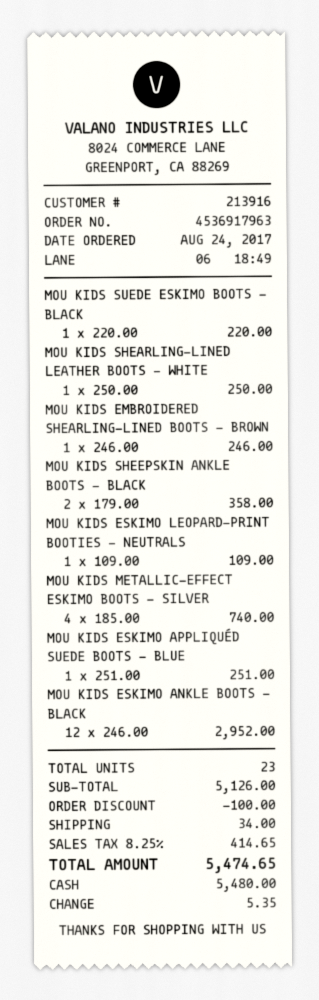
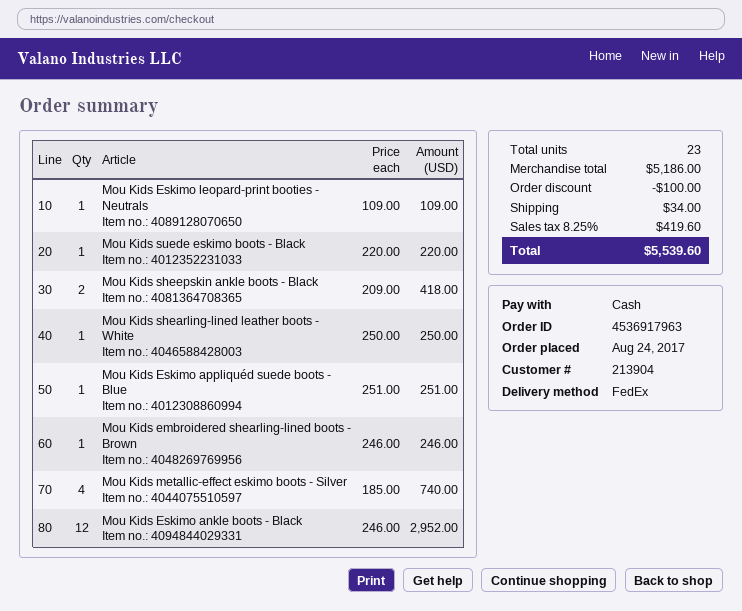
customer number: 213916 -> 213904
MOU KIDS SHEEPSKIN ANKLE BOOTS - BLACK: 2 x 179.00 = 358.00 -> 2 x 209.00 = 418.00
subtotal: 5126.00 -> 5186.00
tax: 8.25% = 414.65 -> 8.25% = 419.60
total: 5474.65 -> 5539.60

